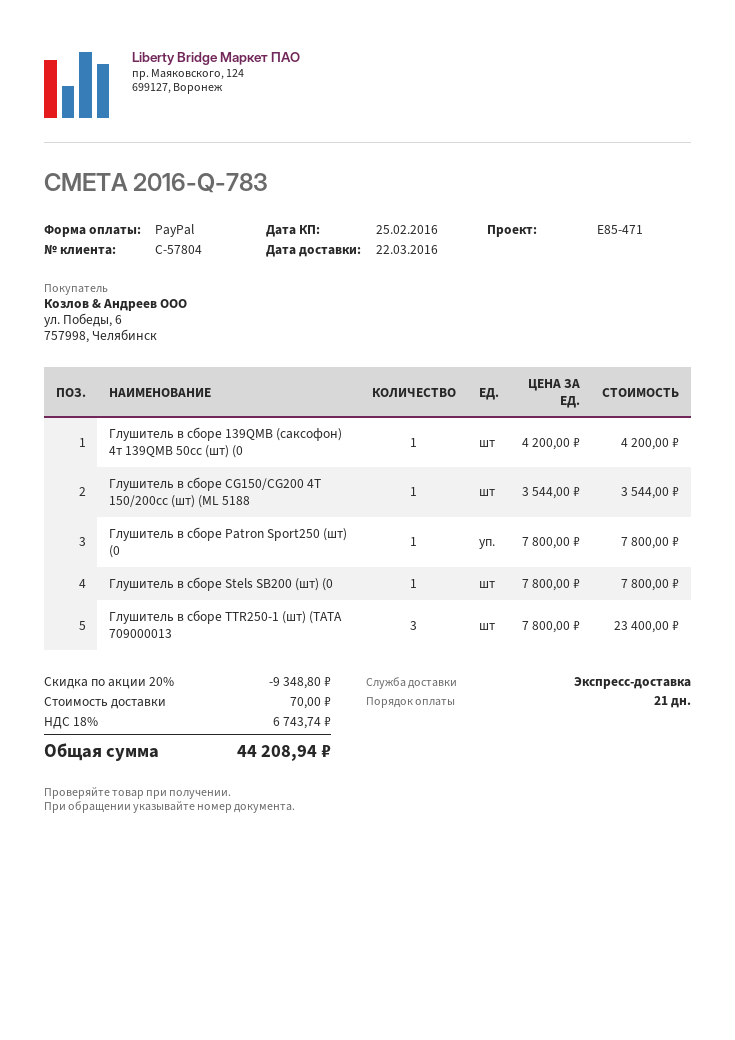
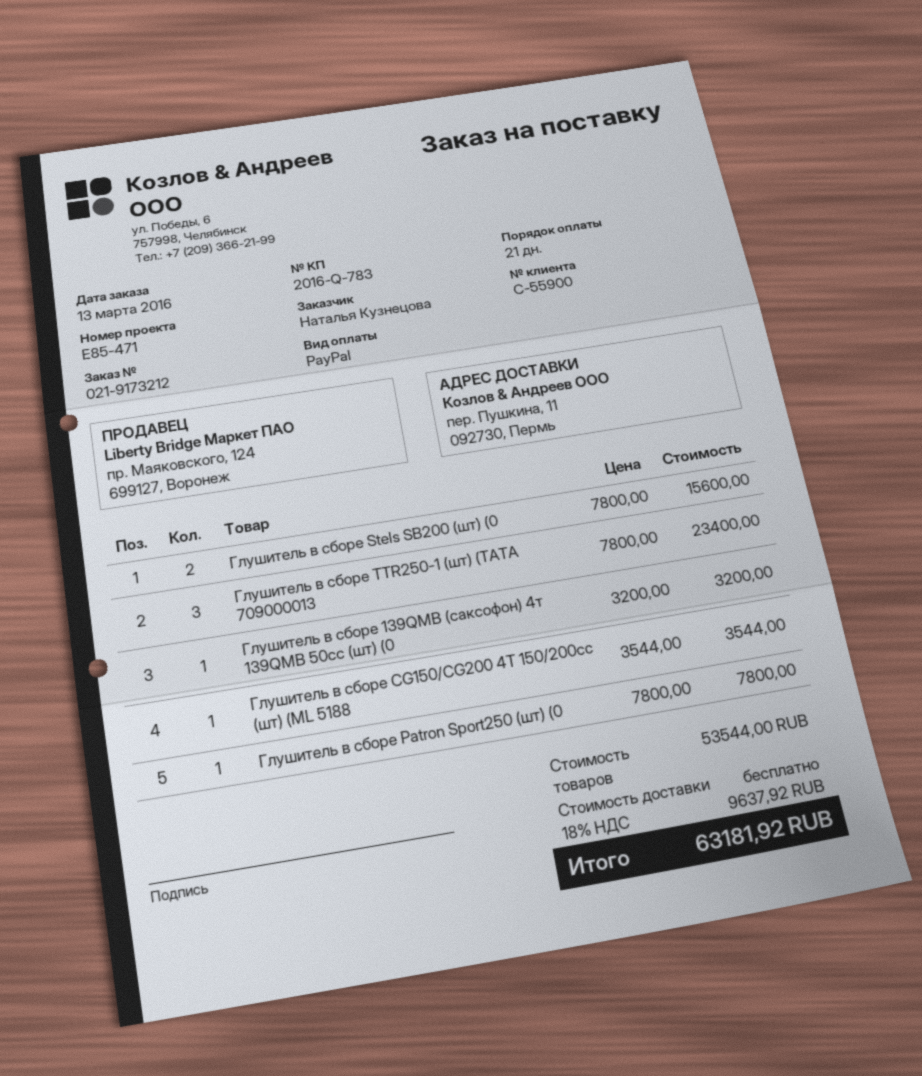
customer number: C-57804 -> C-55900
Глушитель в сборе 139QMB (саксофон) 4т 139QMB 50cc (шт) (0: 1 x 4200.00 = 4200.00 -> 1 x 3200.00 = 3200.00
Глушитель в сборе Stels SB200 (шт) (0: 1 x 7800.00 = 7800.00 -> 2 x 7800.00 = 15600.00
discount: 20% = 9348.80 -> none
shipping: 70.00 -> 0.00
tax: 18% = 6743.74 -> 18% = 9637.92
total: 44208.94 -> 63181.92

